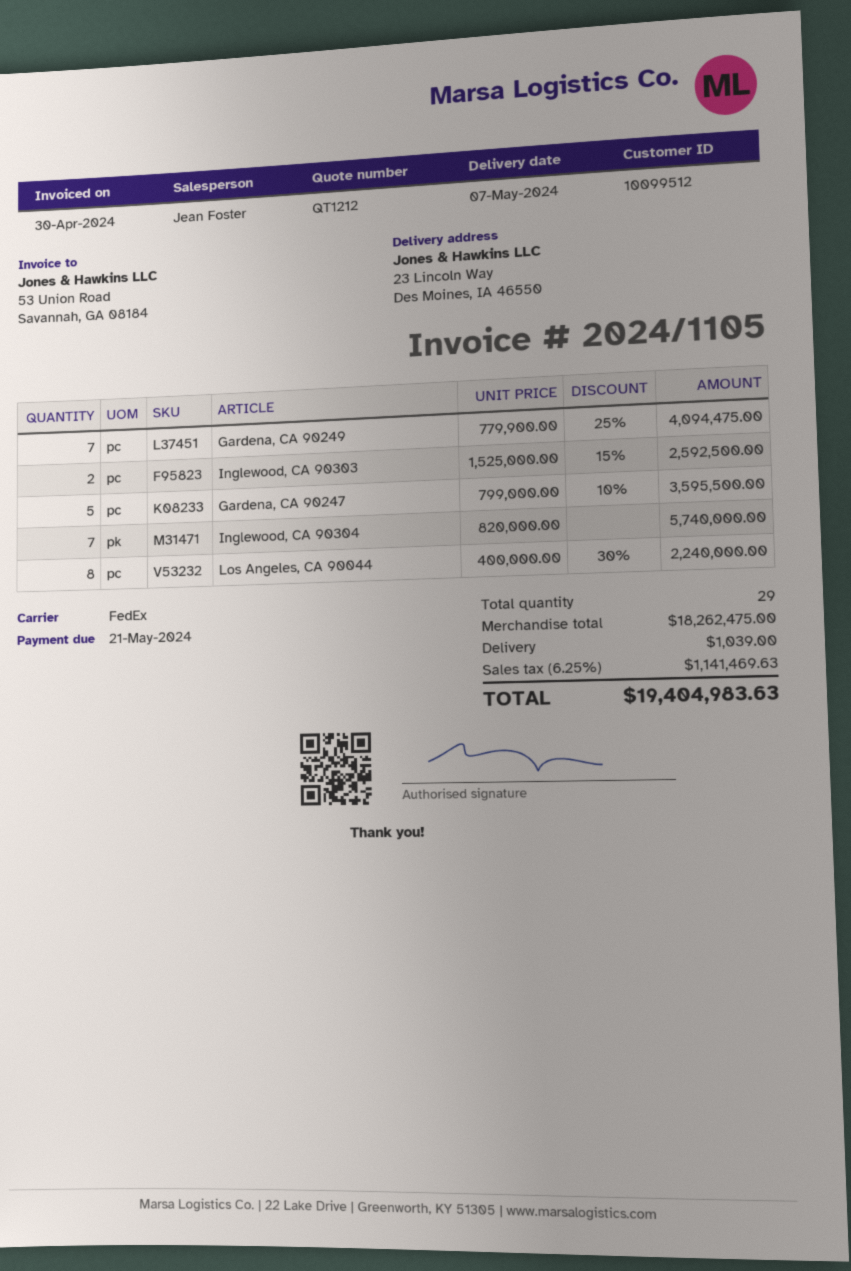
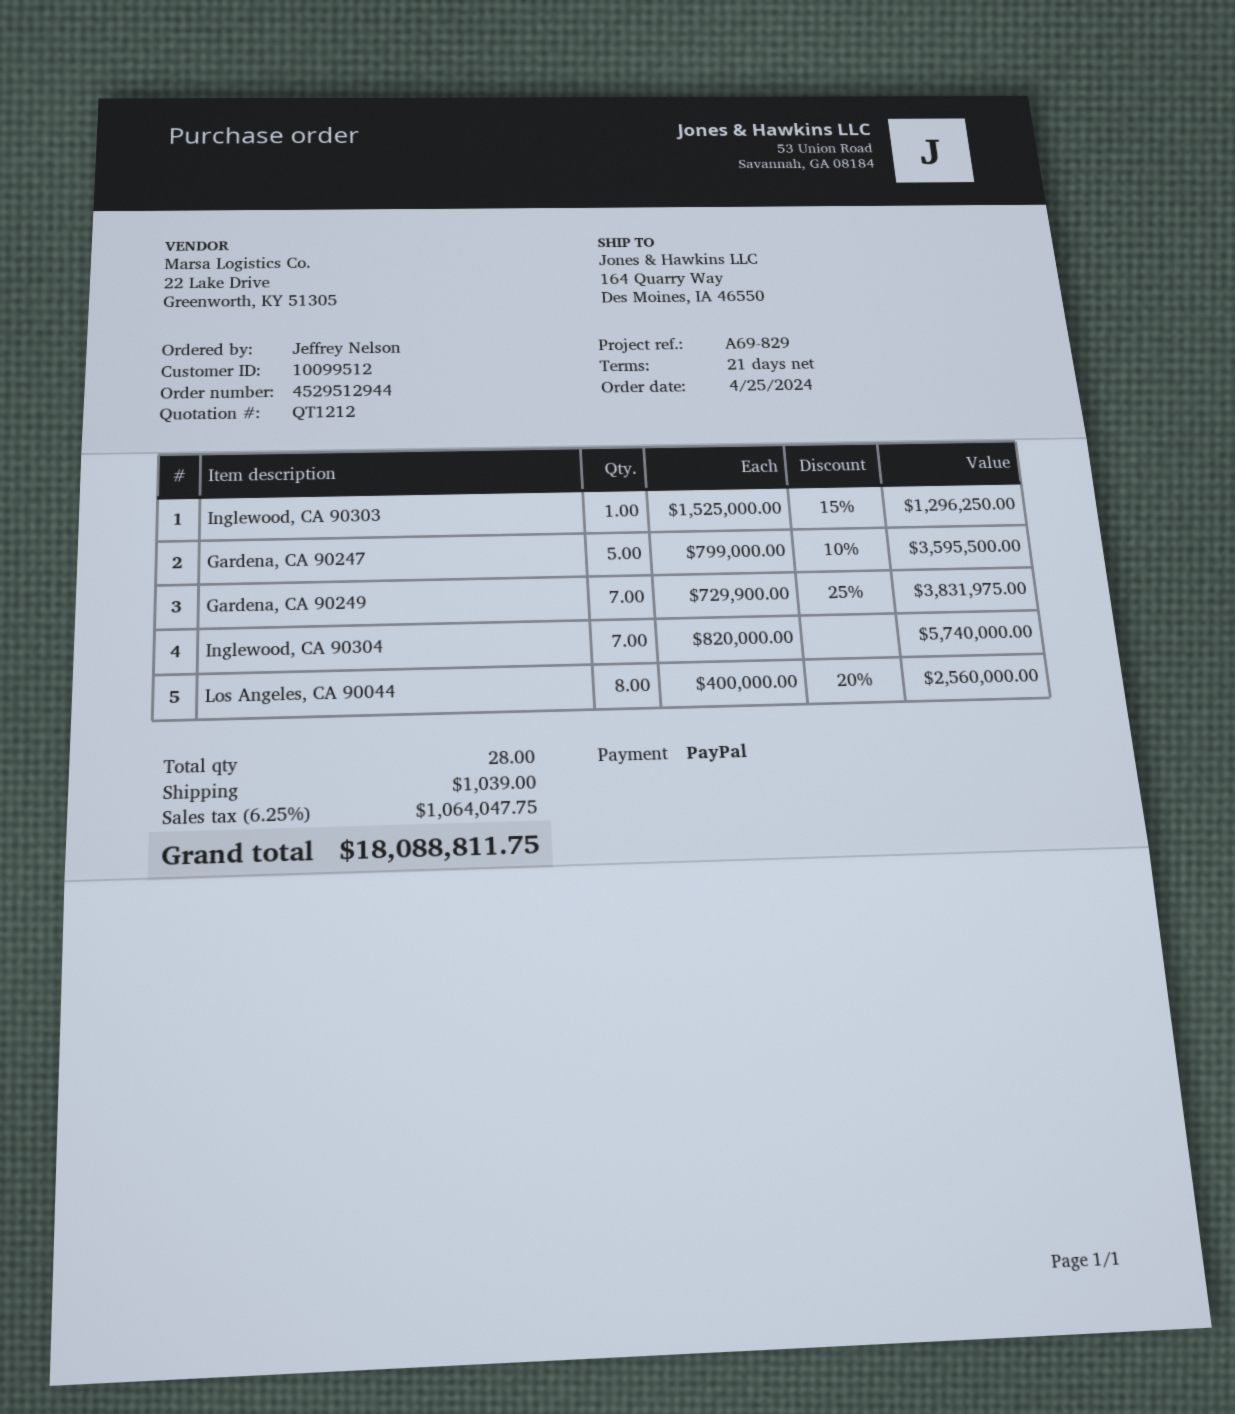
ship to: 23 Lincoln Way, Des Moines, IA 46550 -> 164 Quarry Way, Des Moines, IA 46550
Gardena, CA 90249: 7 x 779900.00 - 25% = 4094475.00 -> 7 x 729900.00 - 25% = 3831975.00
Inglewood, CA 90303: 2 x 1525000.00 - 15% = 2592500.00 -> 1 x 1525000.00 - 15% = 1296250.00
Los Angeles, CA 90044: 8 x 400000.00 - 30% = 2240000.00 -> 8 x 400000.00 - 20% = 2560000.00
total quantity: 29 -> 28
tax: 6.25% = 1141469.63 -> 6.25% = 1064047.75
total: 19404983.63 -> 18088811.75

